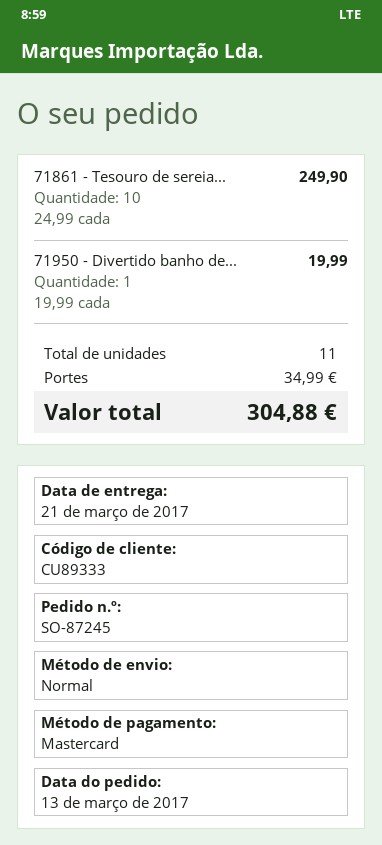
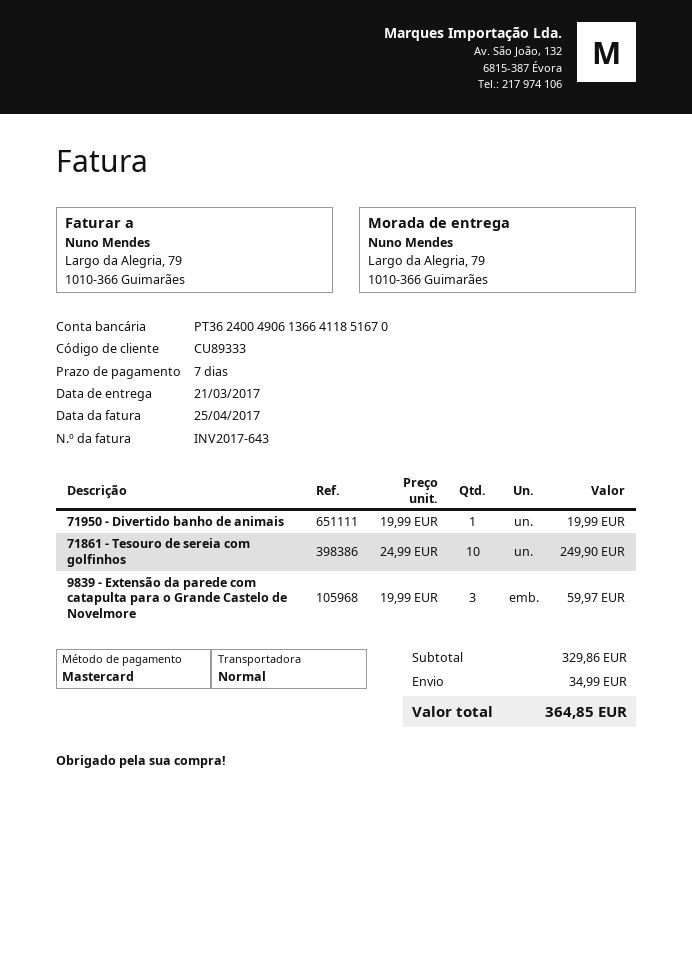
9839 - Extensão da parede com catapulta para o Grande Castelo de Novelmore: none -> 3 x 19.99 = 59.97
total: 304.88 -> 364.85

